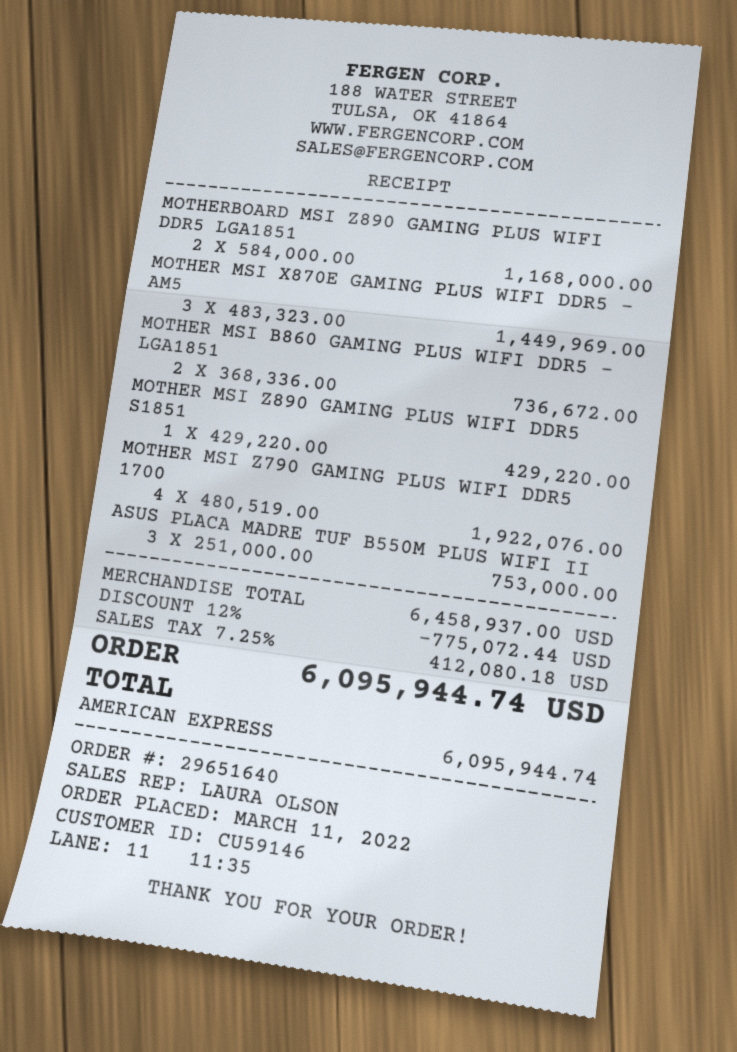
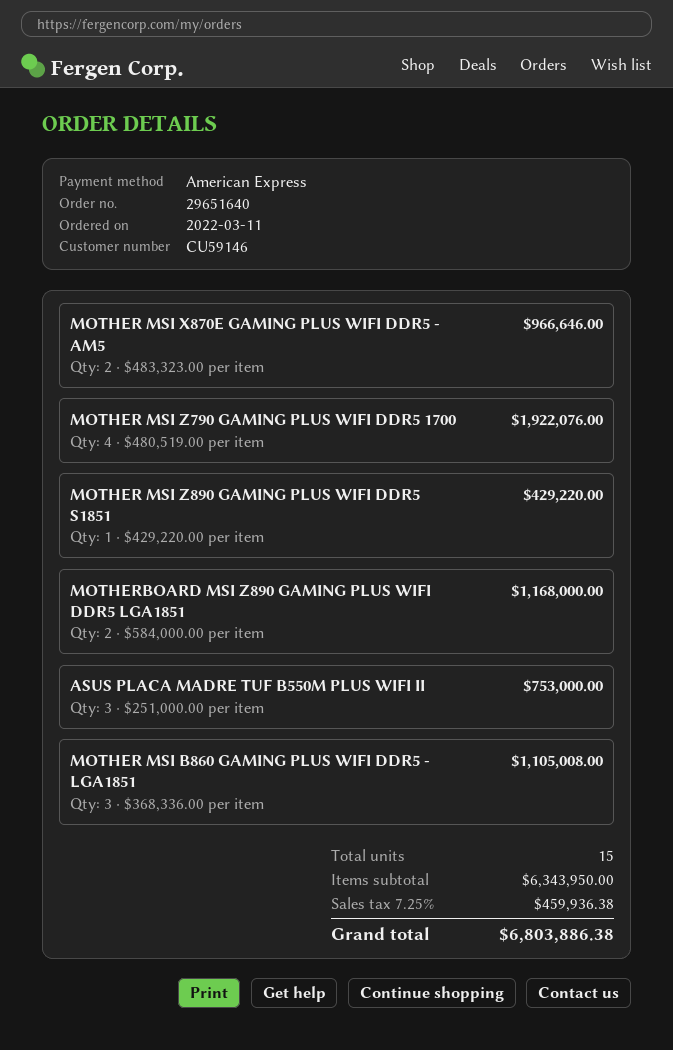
MOTHER MSI X870E GAMING PLUS WIFI DDR5 - AM5: 3 x 483323.00 = 1449969.00 -> 2 x 483323.00 = 966646.00
MOTHER MSI B860 GAMING PLUS WIFI DDR5 - LGA1851: 2 x 368336.00 = 736672.00 -> 3 x 368336.00 = 1105008.00
subtotal: 6458937.00 -> 6343950.00
discount: 12% = 775072.44 -> none
tax: 7.25% = 412080.18 -> 7.25% = 459936.38
total: 6095944.74 -> 6803886.38

